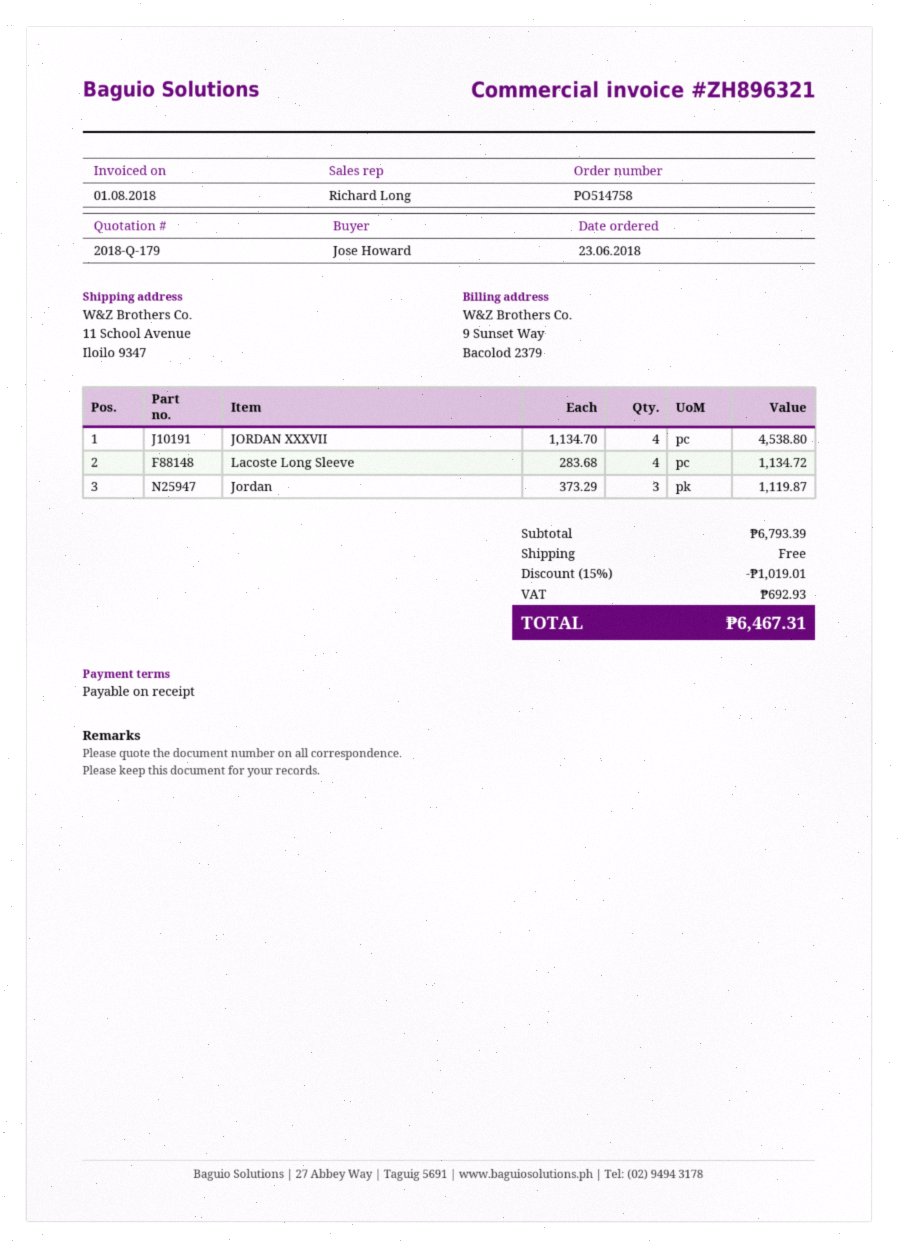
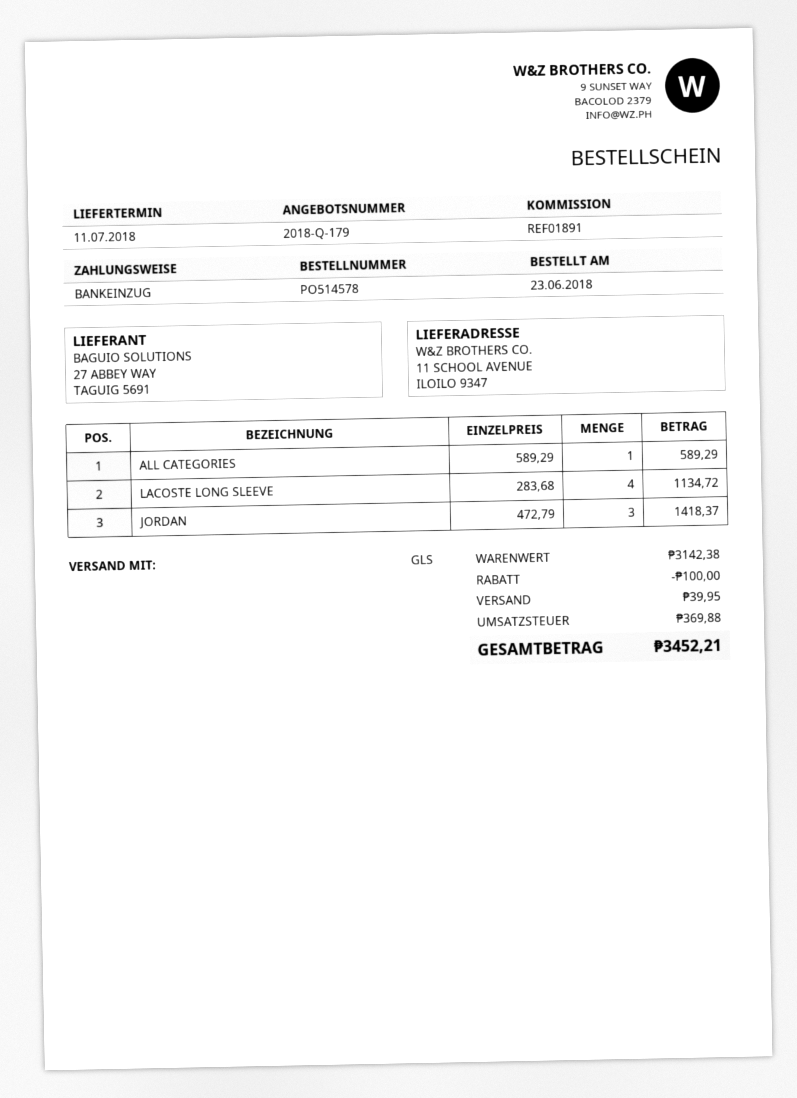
order number: PO514758 -> PO514578
JORDAN XXXVII: 4 x 1134.70 = 4538.80 -> none
Jordan: 3 x 373.29 = 1119.87 -> 3 x 472.79 = 1418.37
ALL CATEGORIES: none -> 1 x 589.29 = 589.29
subtotal: 6793.39 -> 3142.38
discount: 1019.01 -> 100.00
shipping: 0.00 -> 39.95
tax: 692.93 -> 369.88
total: 6467.31 -> 3452.21

